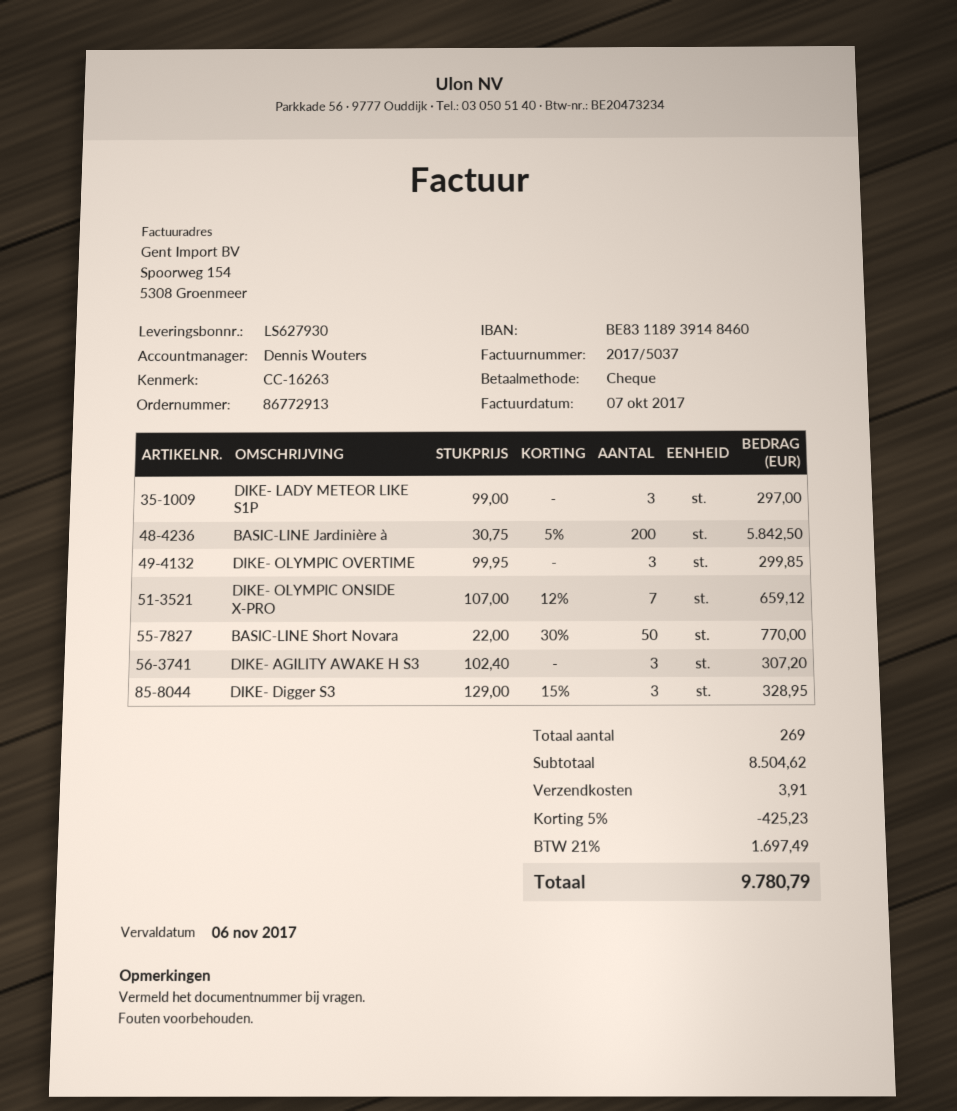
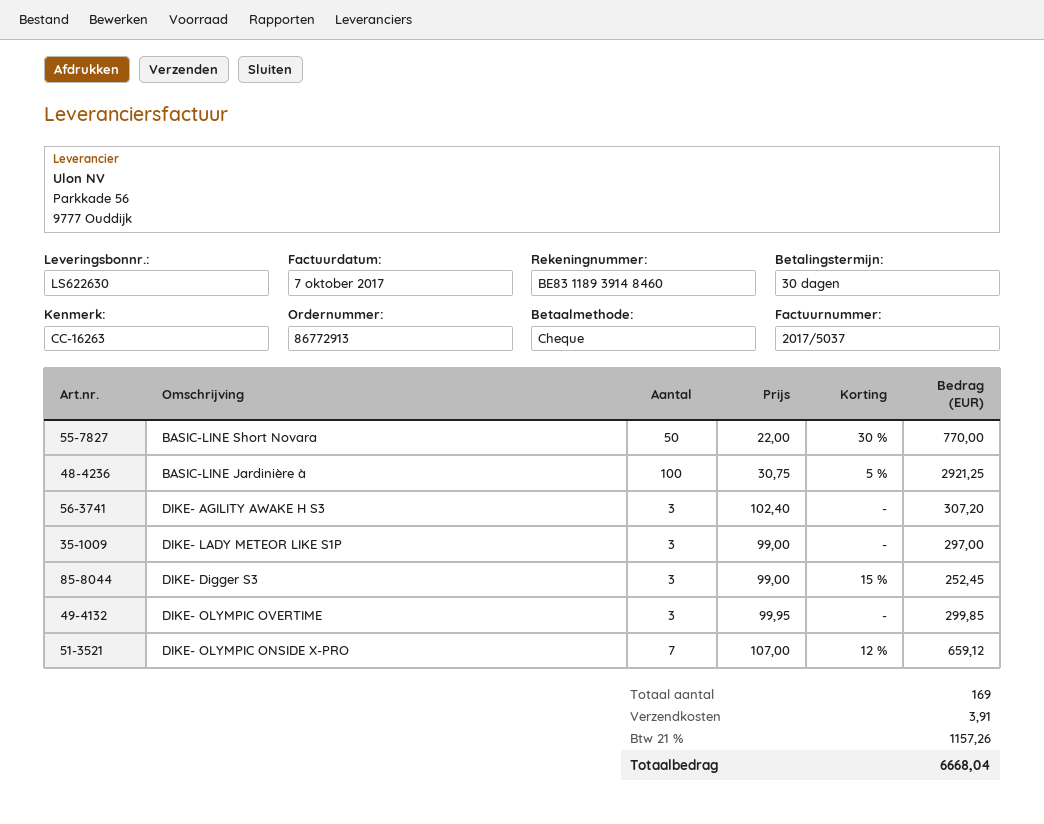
delivery note number: LS627930 -> LS622630
BASIC-LINE Jardinière à: 200 x 30.75 - 5% = 5842.50 -> 100 x 30.75 - 5% = 2921.25
DIKE- Digger S3: 3 x 129.00 - 15% = 328.95 -> 3 x 99.00 - 15% = 252.45
total quantity: 269 -> 169
discount: 5% = 425.23 -> none
tax: 21% = 1697.49 -> 21% = 1157.26
total: 9780.79 -> 6668.04

